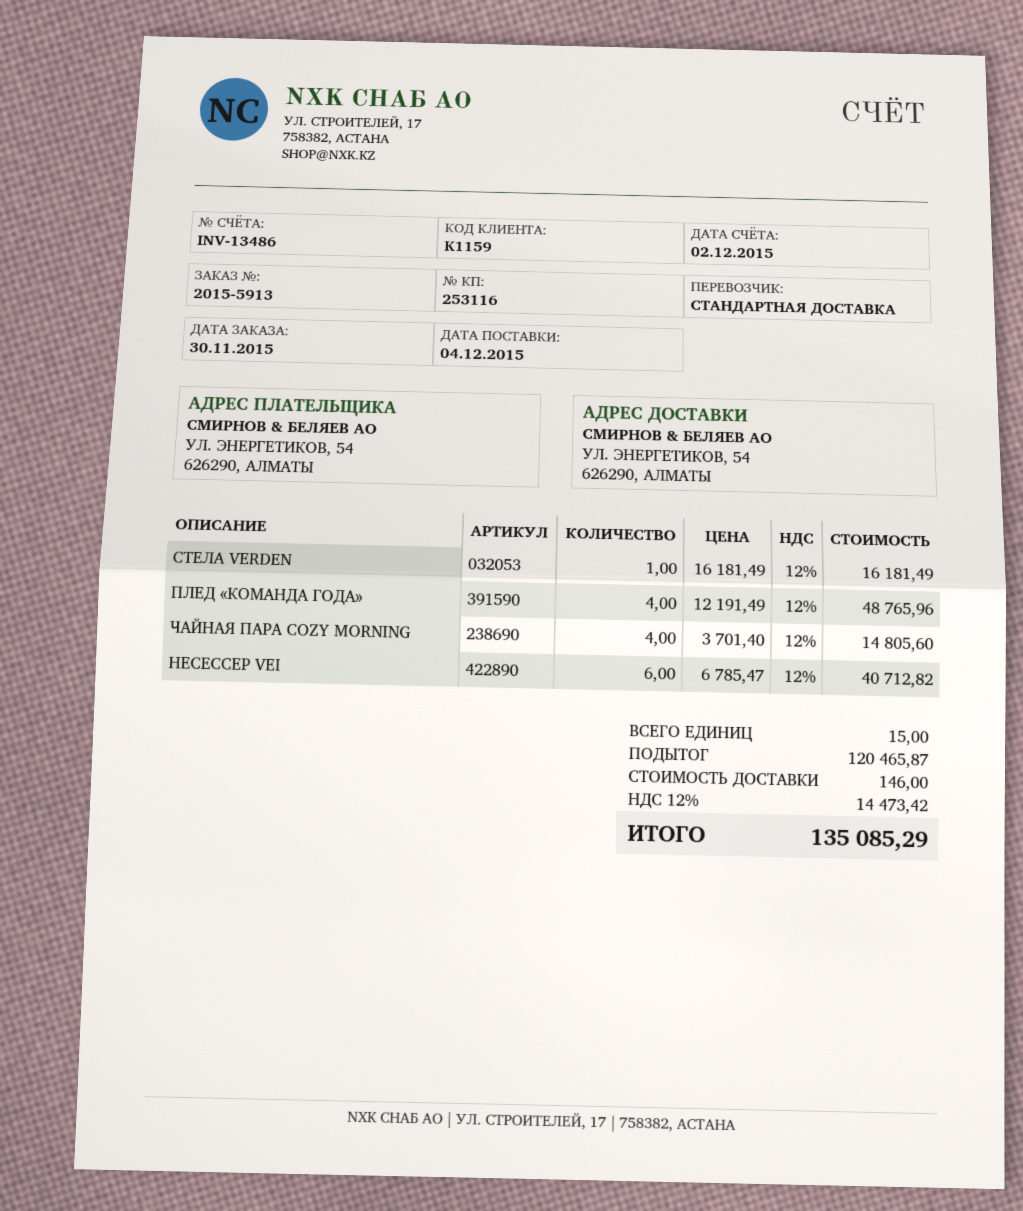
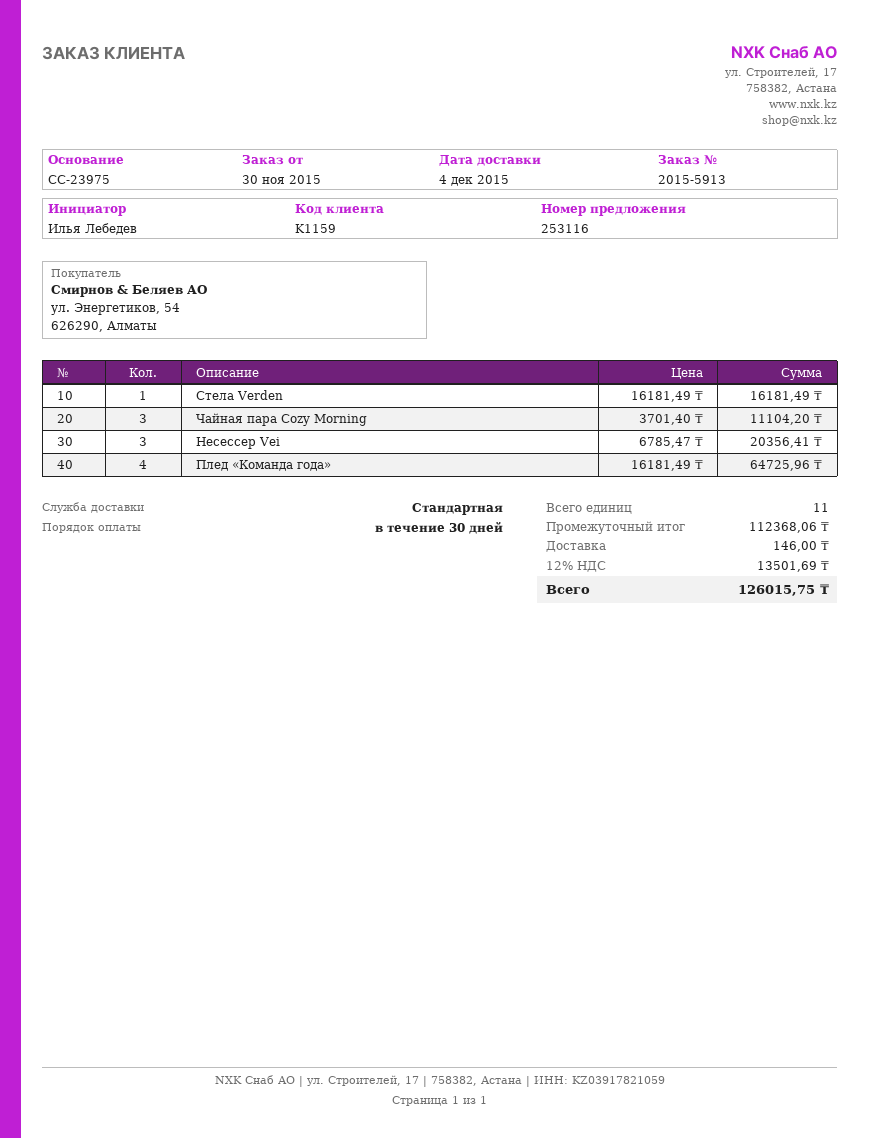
ПЛЕД «КОМАНДА ГОДА»: 4 x 12191.49 = 48765.96 -> 4 x 16181.49 = 64725.96
ЧАЙНАЯ ПАРА COZY MORNING: 4 x 3701.40 = 14805.60 -> 3 x 3701.40 = 11104.20
НЕСЕССЕР VEI: 6 x 6785.47 = 40712.82 -> 3 x 6785.47 = 20356.41
total quantity: 15 -> 11
subtotal: 120465.87 -> 112368.06
tax: 12% = 14473.42 -> 12% = 13501.69
total: 135085.29 -> 126015.75

